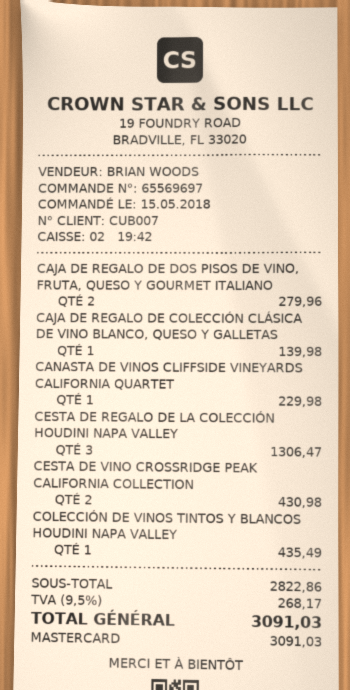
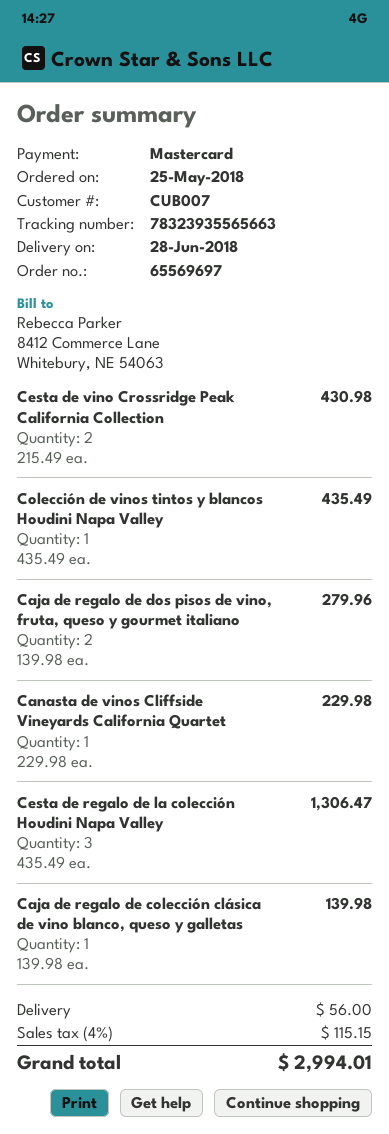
order date: 2018-05-15 -> 2018-05-25
shipping: none -> 56.00
tax: 9.5% = 268.17 -> 4% = 115.15
total: 3091.03 -> 2994.01

